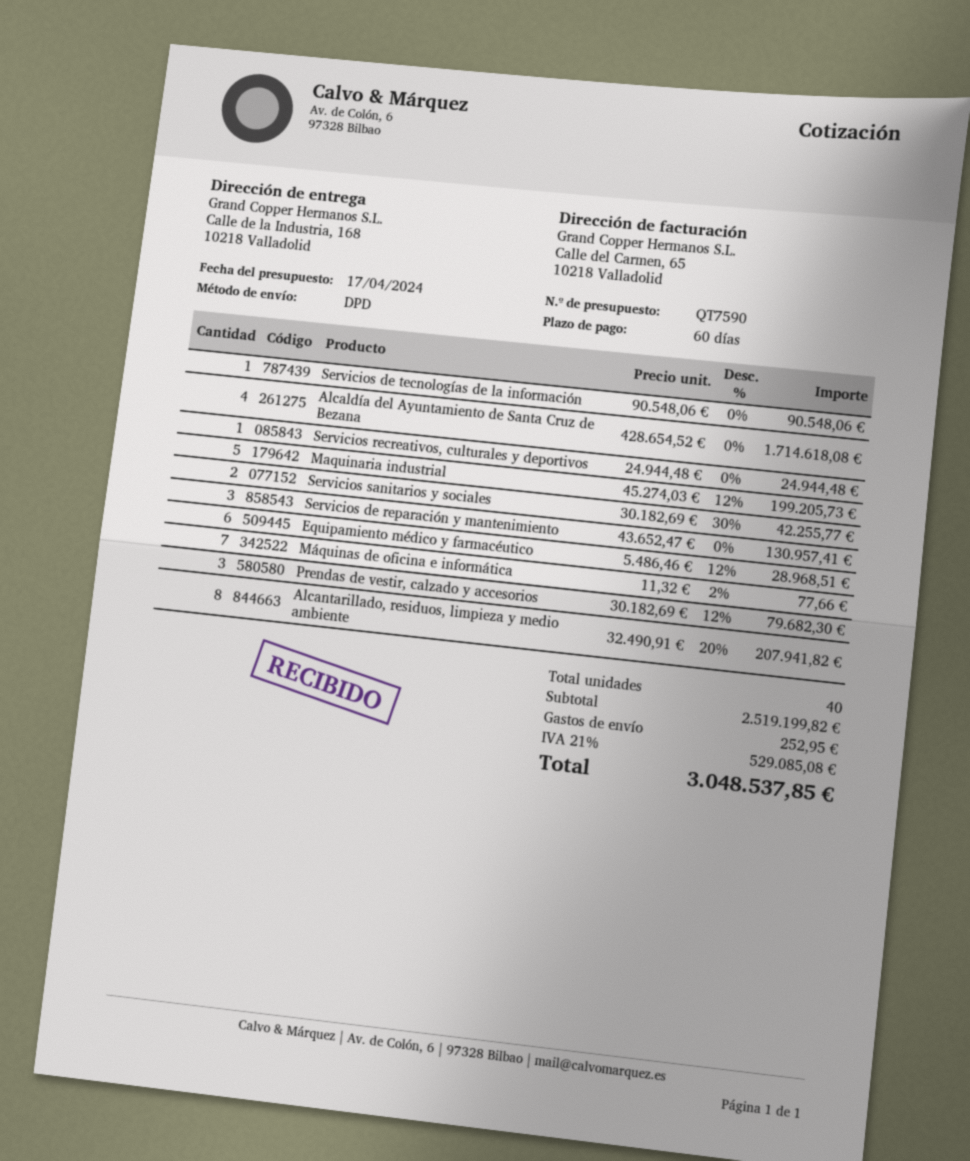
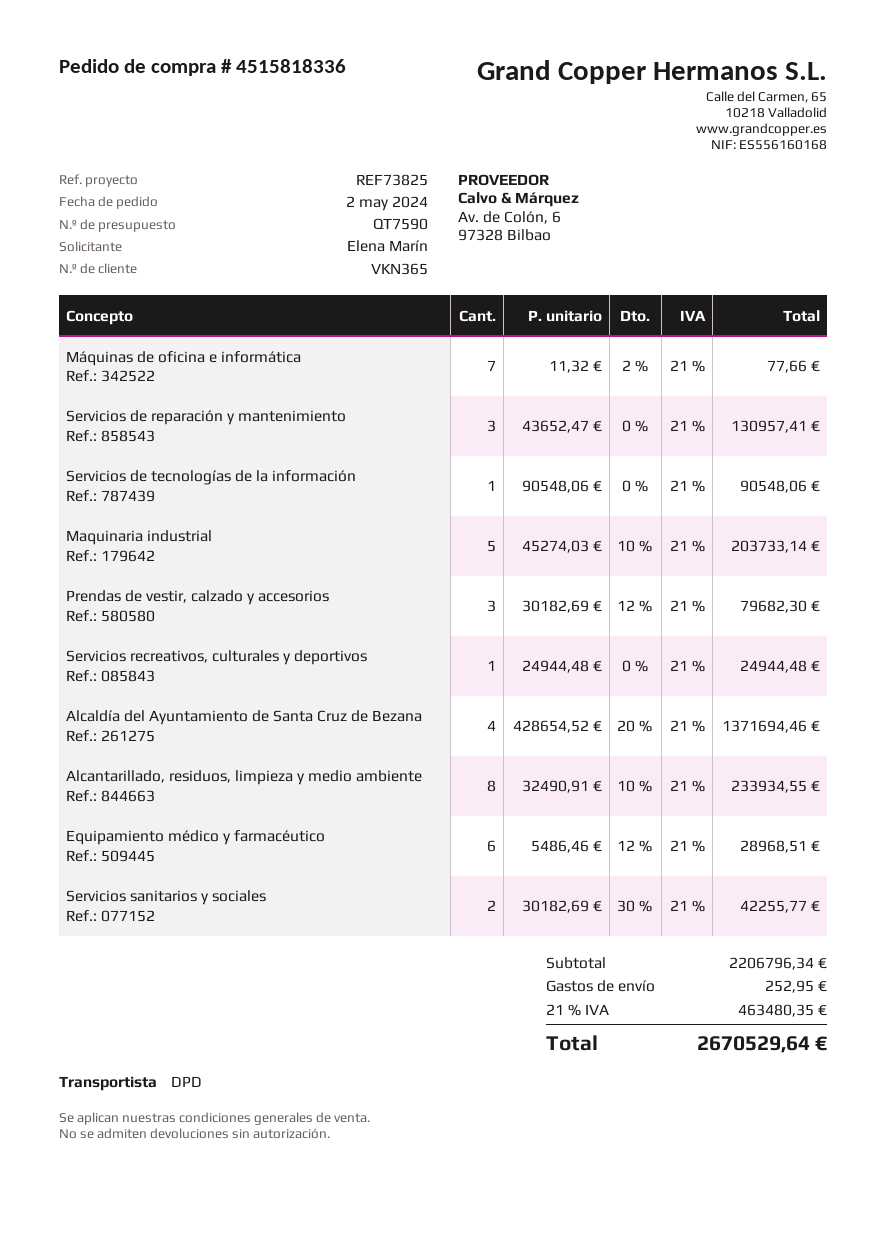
Alcaldía del Ayuntamiento de Santa Cruz de Bezana: 4 x 428654.52 = 1714618.08 -> 4 x 428654.52 - 20% = 1371694.46
Maquinaria industrial: 5 x 45274.03 - 12% = 199205.73 -> 5 x 45274.03 - 10% = 203733.14
Alcantarillado, residuos, limpieza y medio ambiente: 8 x 32490.91 - 20% = 207941.82 -> 8 x 32490.91 - 10% = 233934.55
subtotal: 2519199.82 -> 2206796.34
tax: 21% = 529085.08 -> 21% = 463480.35
total: 3048537.85 -> 2670529.64

